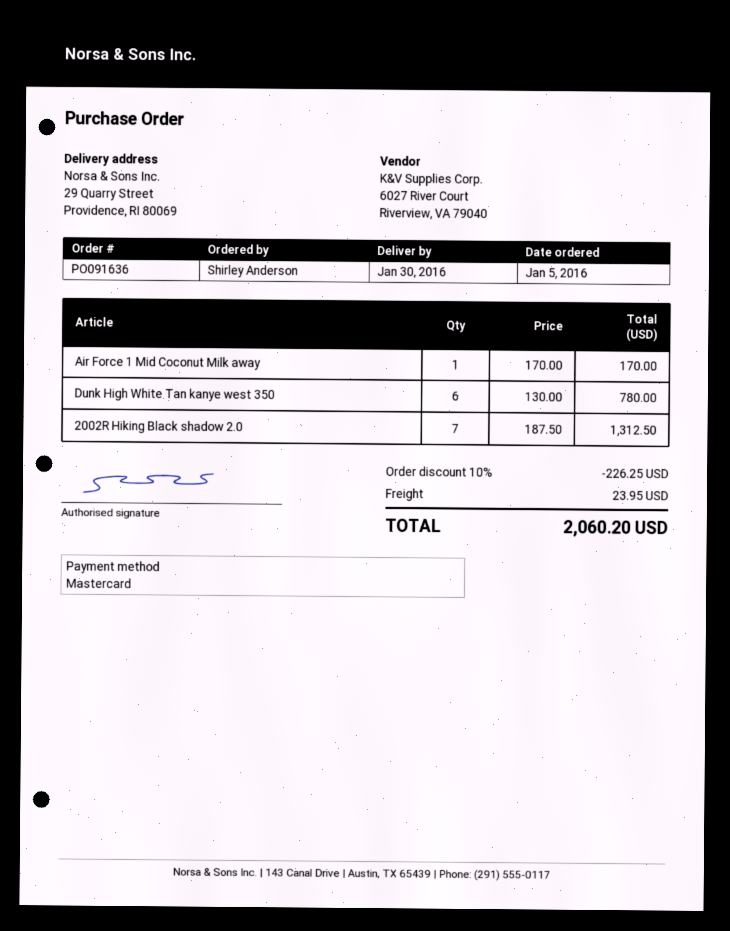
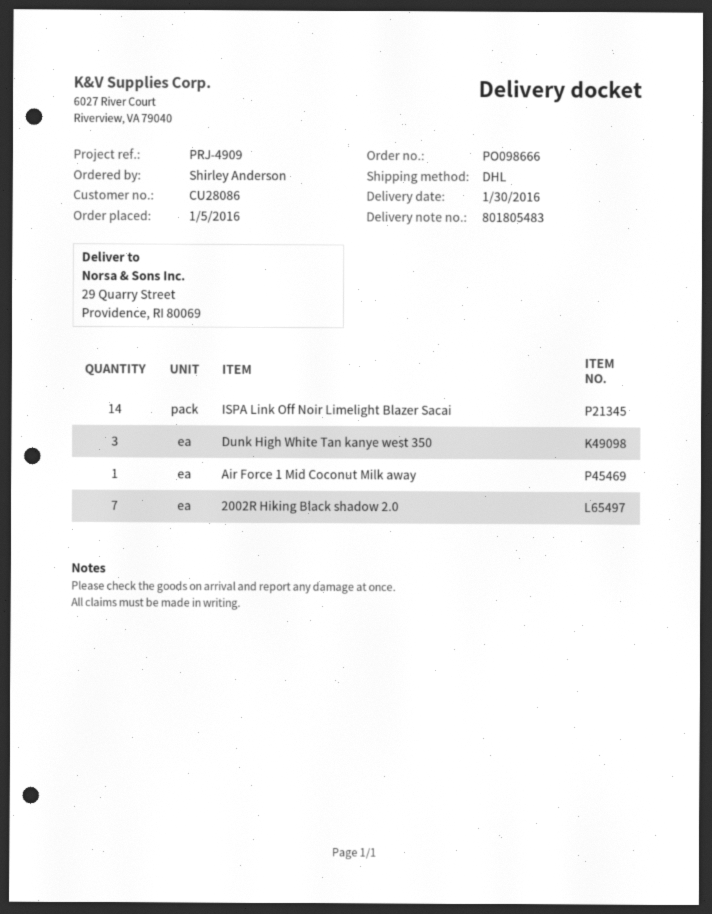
order number: PO091636 -> PO098666
Dunk High White Tan kanye west 350: 6 -> 3
ISPA Link Off Noir Limelight Blazer Sacai: none -> 14

